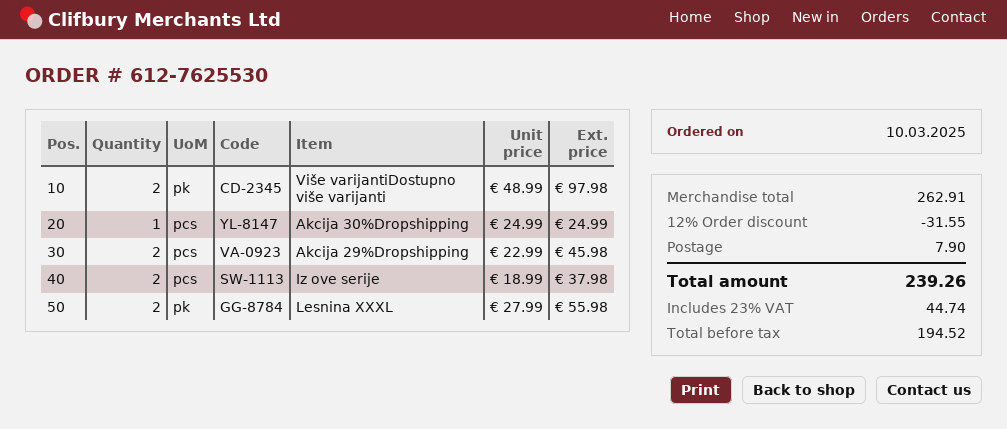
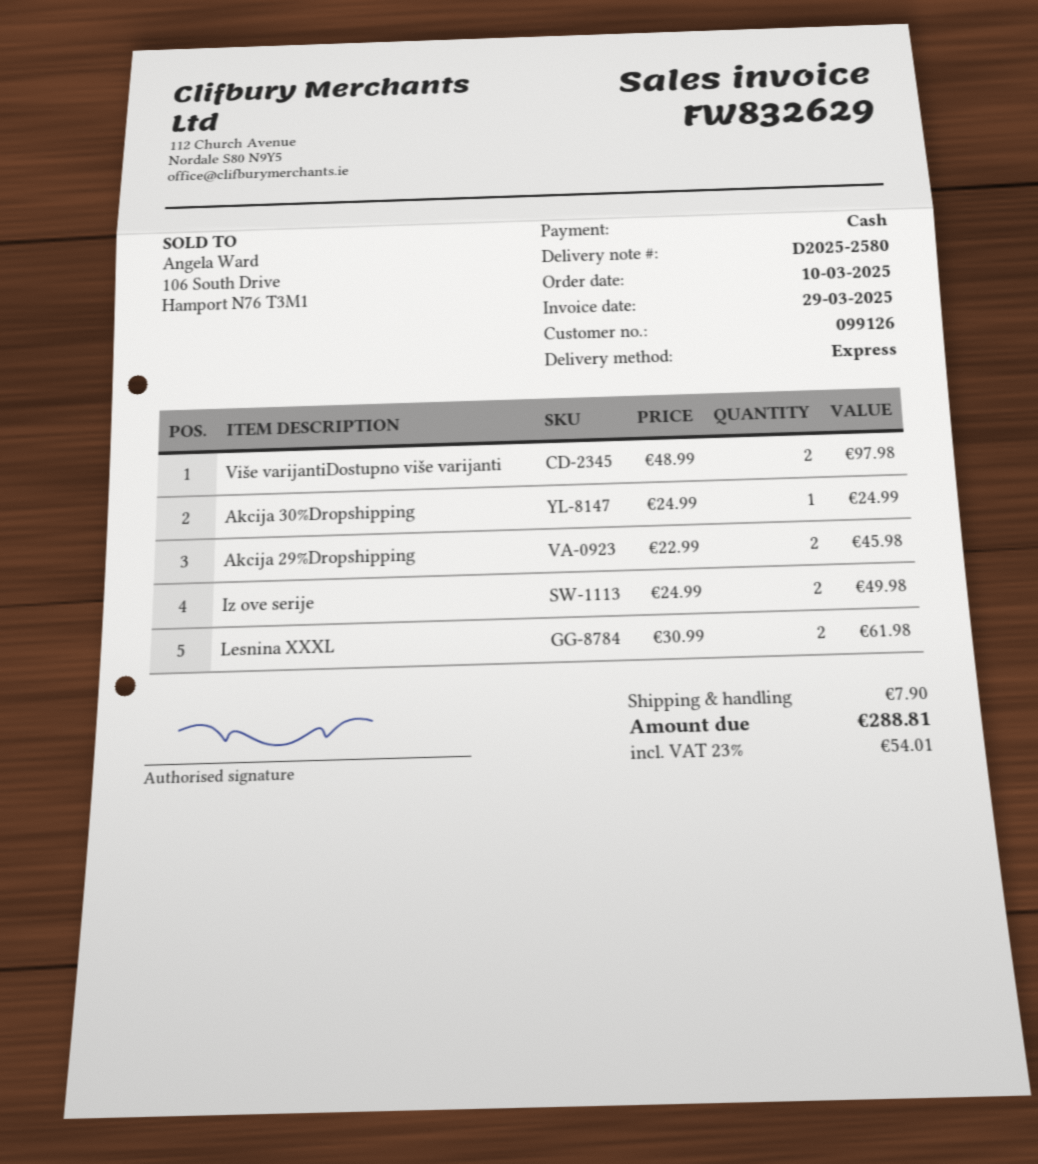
Iz ove serije: 2 x 18.99 = 37.98 -> 2 x 24.99 = 49.98
Lesnina XXXL: 2 x 27.99 = 55.98 -> 2 x 30.99 = 61.98
discount: 12% = 31.55 -> none
tax: 23% = 44.74 -> 23% = 54.01
total: 239.26 -> 288.81

